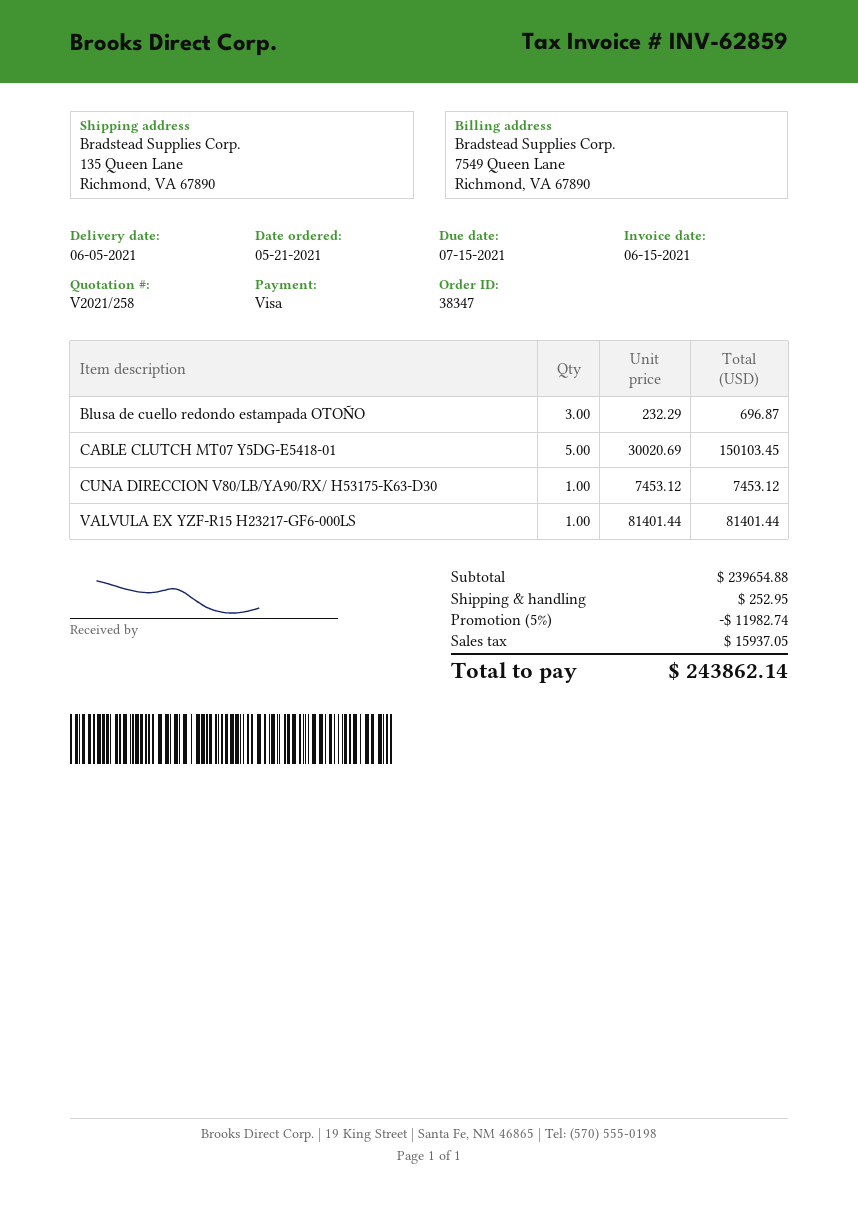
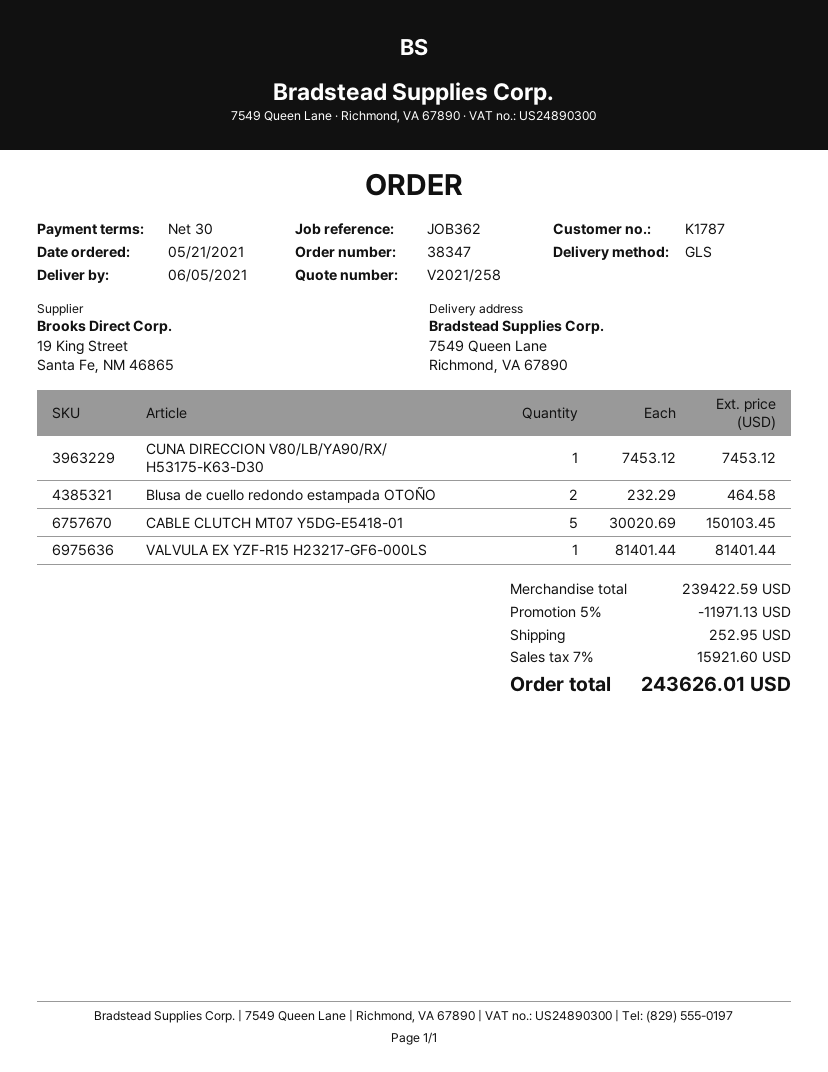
ship to: 135 Queen Lane, Richmond, VA 67890 -> 7549 Queen Lane, Richmond, VA 67890
Blusa de cuello redondo estampada OTOÑO: 3 x 232.29 = 696.87 -> 2 x 232.29 = 464.58
subtotal: 239654.88 -> 239422.59
discount: 5% = 11982.74 -> 5% = 11971.13
tax: 15937.05 -> 15921.60
total: 243862.14 -> 243626.01

